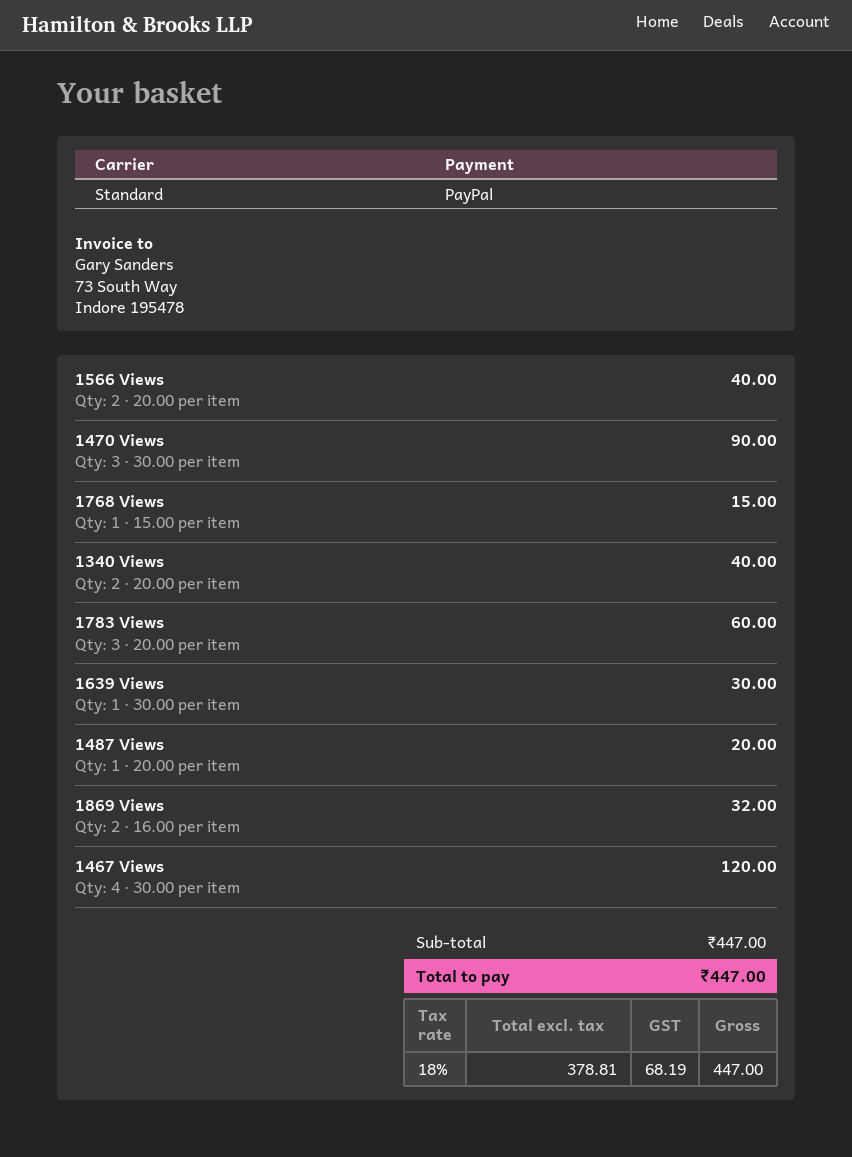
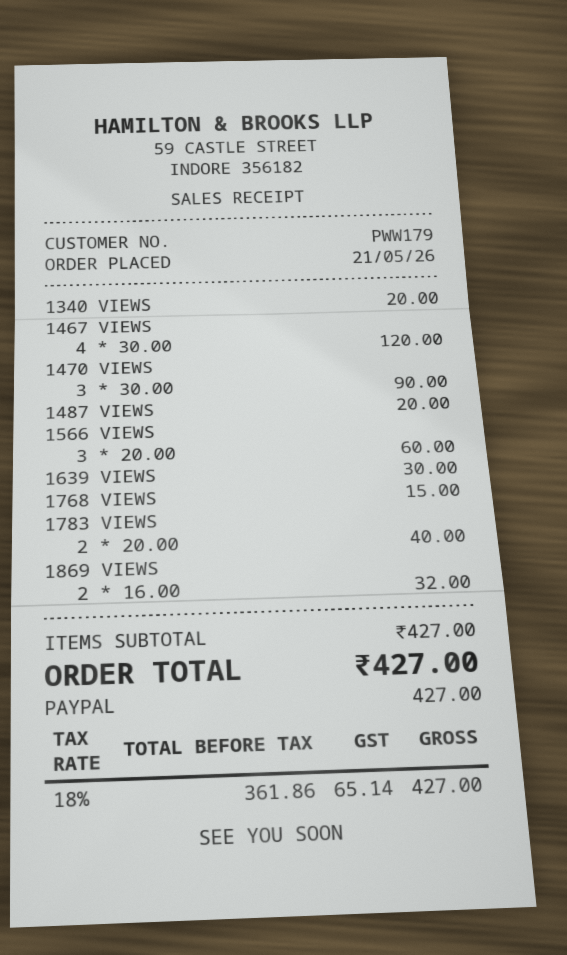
1566 Views: 2 x 20.00 = 40.00 -> 3 x 20.00 = 60.00
1340 Views: 2 x 20.00 = 40.00 -> 1 x 20.00 = 20.00
1783 Views: 3 x 20.00 = 60.00 -> 2 x 20.00 = 40.00
subtotal: 447.00 -> 427.00
net: 378.81 -> 361.86
tax: 18% = 68.19 -> 18% = 65.14
total: 447.00 -> 427.00

